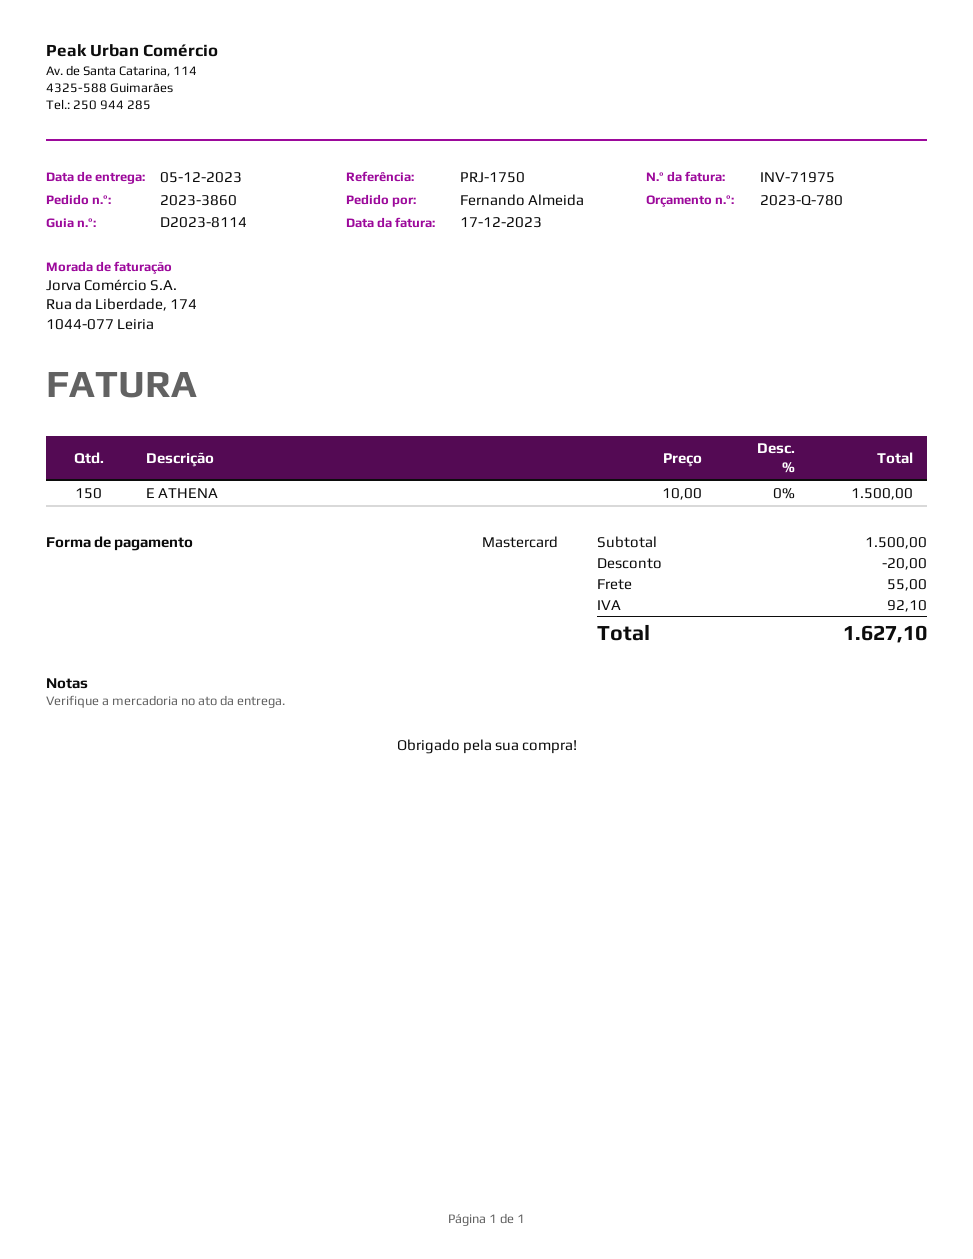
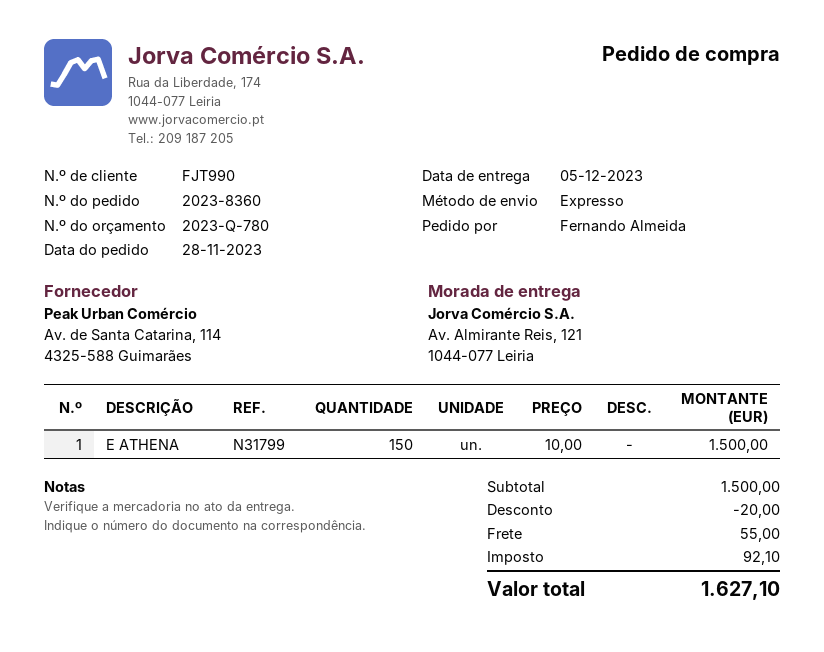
order number: 2023-3860 -> 2023-8360

